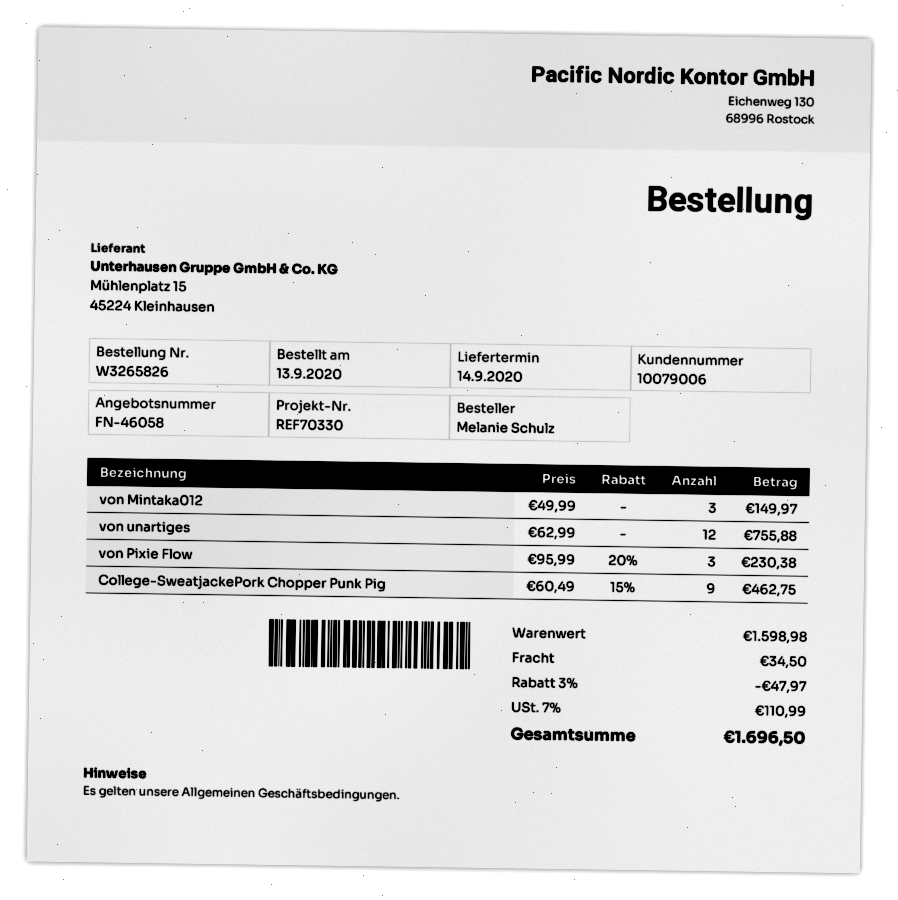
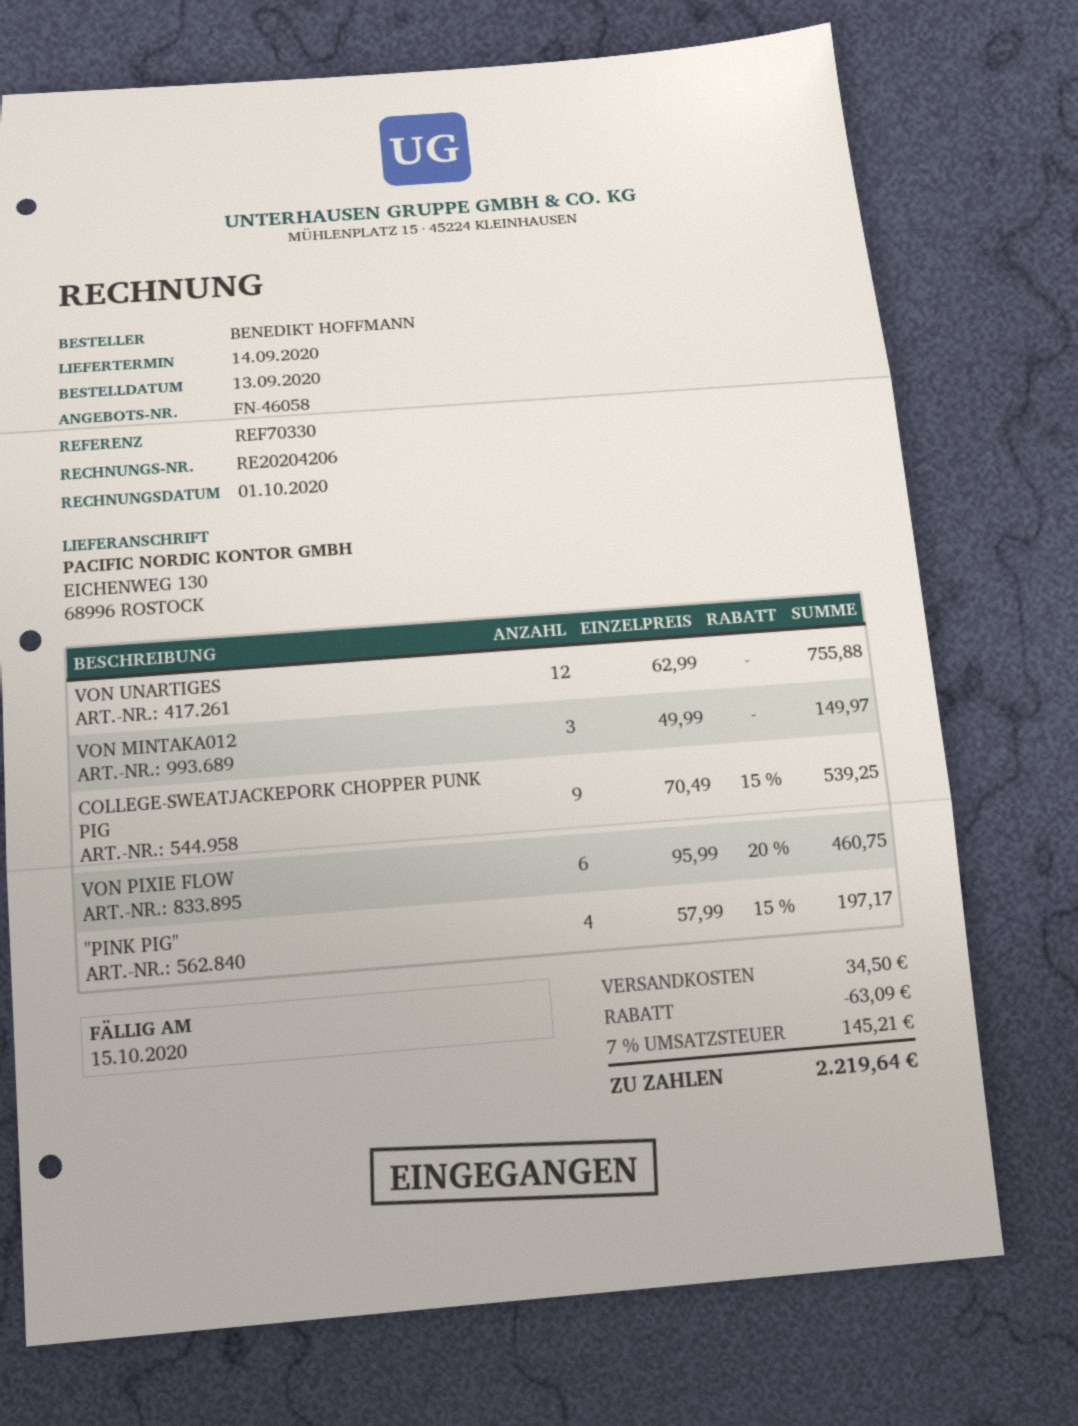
ordered by: Melanie Schulz -> BENEDIKT HOFFMANN
von Pixie Flow: 3 x 95.99 - 20% = 230.38 -> 6 x 95.99 - 20% = 460.75
College-SweatjackePork Chopper Punk Pig: 9 x 60.49 - 15% = 462.75 -> 9 x 70.49 - 15% = 539.25
"PINK PIG": none -> 4 x 57.99 - 15% = 197.17
discount: 47.97 -> 63.09
tax: 7% = 110.99 -> 7% = 145.21
total: 1696.50 -> 2219.64

